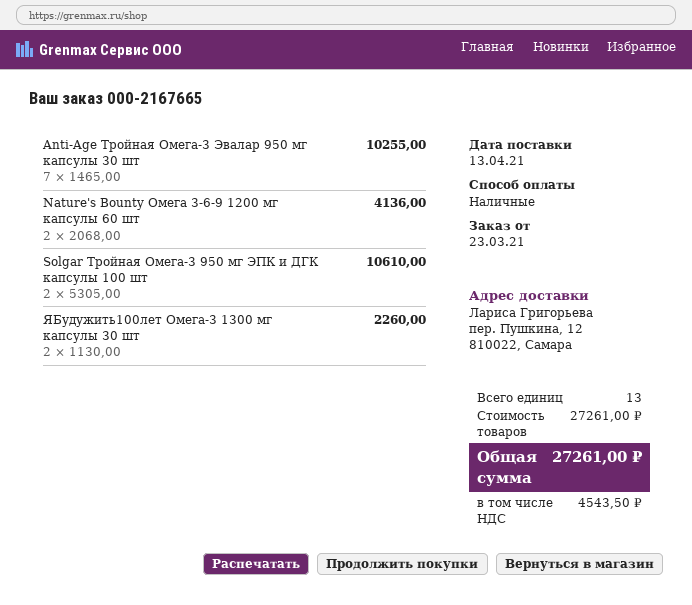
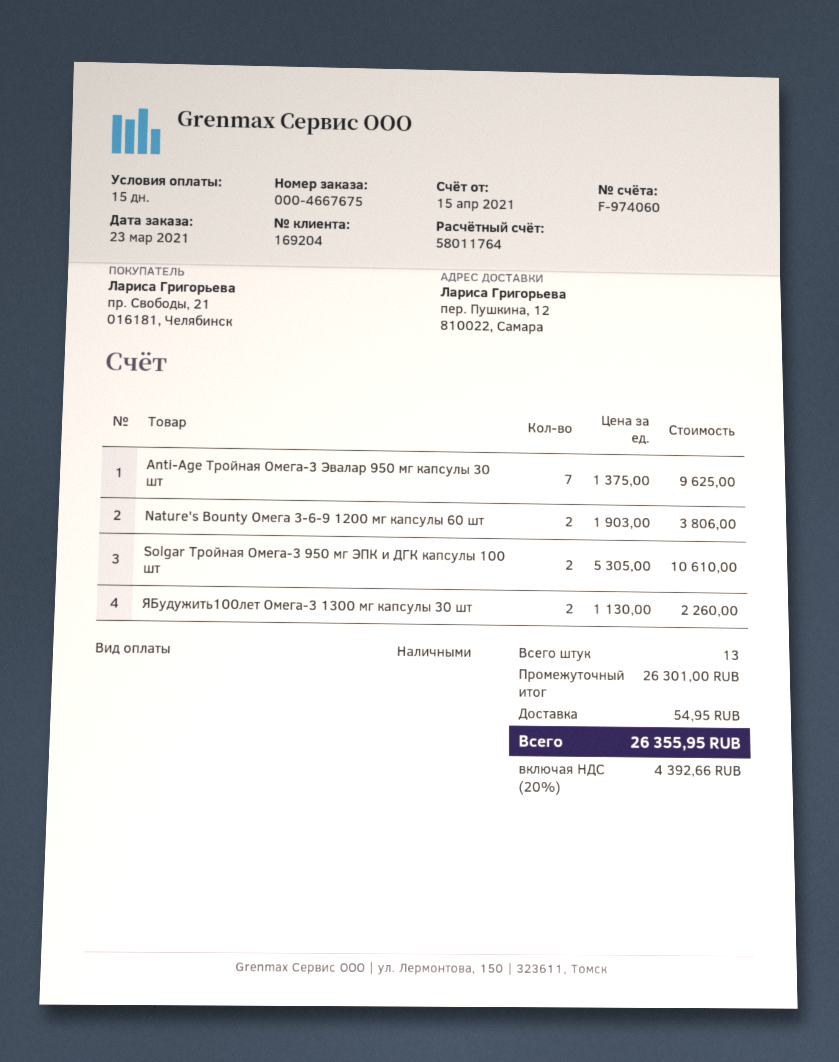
order number: 000-2167665 -> 000-4667675
Anti-Age Тройная Омега-3 Эвалар 950 мг капсулы 30 шт: 7 x 1465.00 = 10255.00 -> 7 x 1375.00 = 9625.00
Nature's Bounty Омега 3-6-9 1200 мг капсулы 60 шт: 2 x 2068.00 = 4136.00 -> 2 x 1903.00 = 3806.00
subtotal: 27261.00 -> 26301.00
shipping: none -> 54.95
tax: 4543.50 -> 4392.66
total: 27261.00 -> 26355.95

